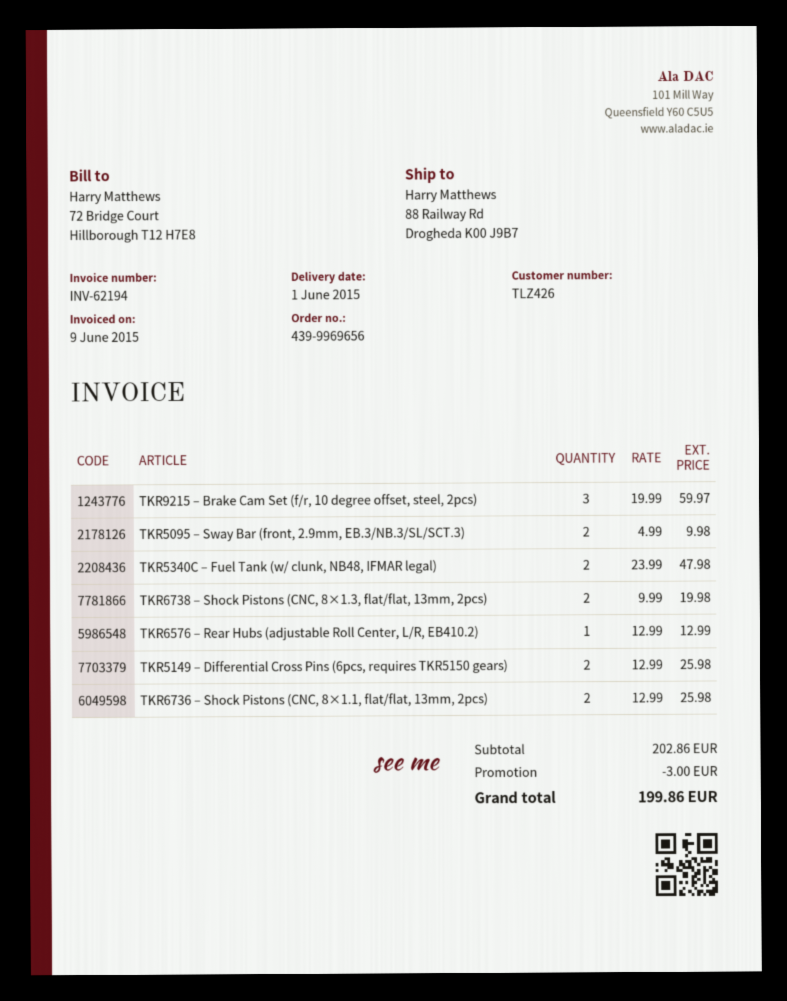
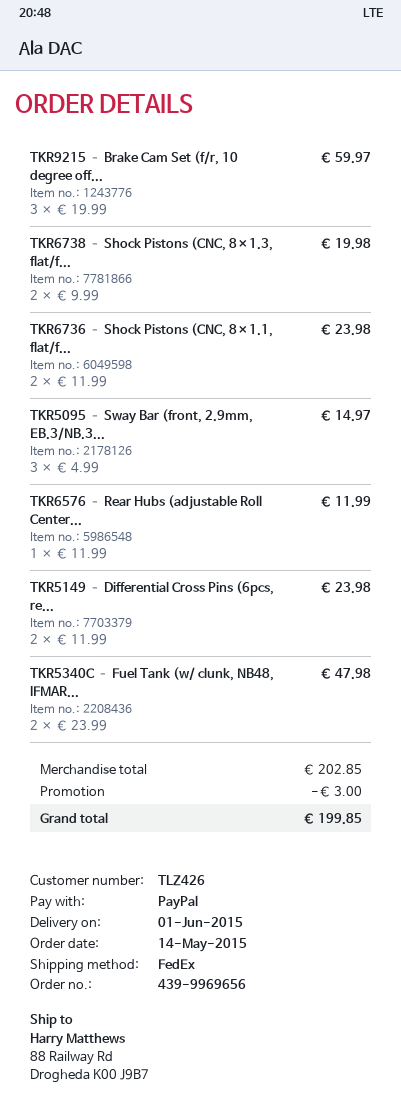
TKR5095 – Sway Bar (front, 2.9mm, EB.3/NB.3/SL/SCT.3): 2 x 4.99 = 9.98 -> 3 x 4.99 = 14.97
TKR6576 – Rear Hubs (adjustable Roll Center, L/R, EB410.2): 1 x 12.99 = 12.99 -> 1 x 11.99 = 11.99
TKR5149 – Differential Cross Pins (6pcs, requires TKR5150 gears): 2 x 12.99 = 25.98 -> 2 x 11.99 = 23.98
TKR6736 – Shock Pistons (CNC, 8×1.1, flat/flat, 13mm, 2pcs): 2 x 12.99 = 25.98 -> 2 x 11.99 = 23.98
subtotal: 202.86 -> 202.85
total: 199.86 -> 199.85

